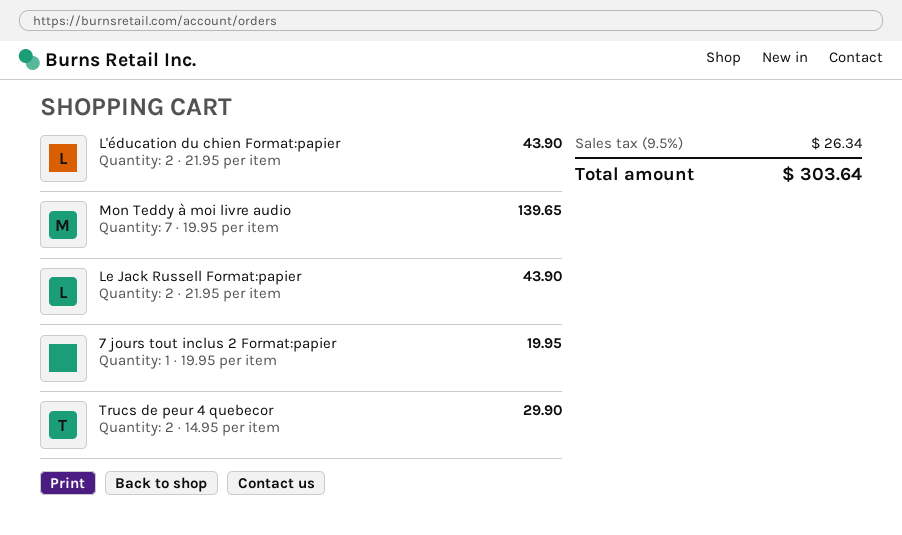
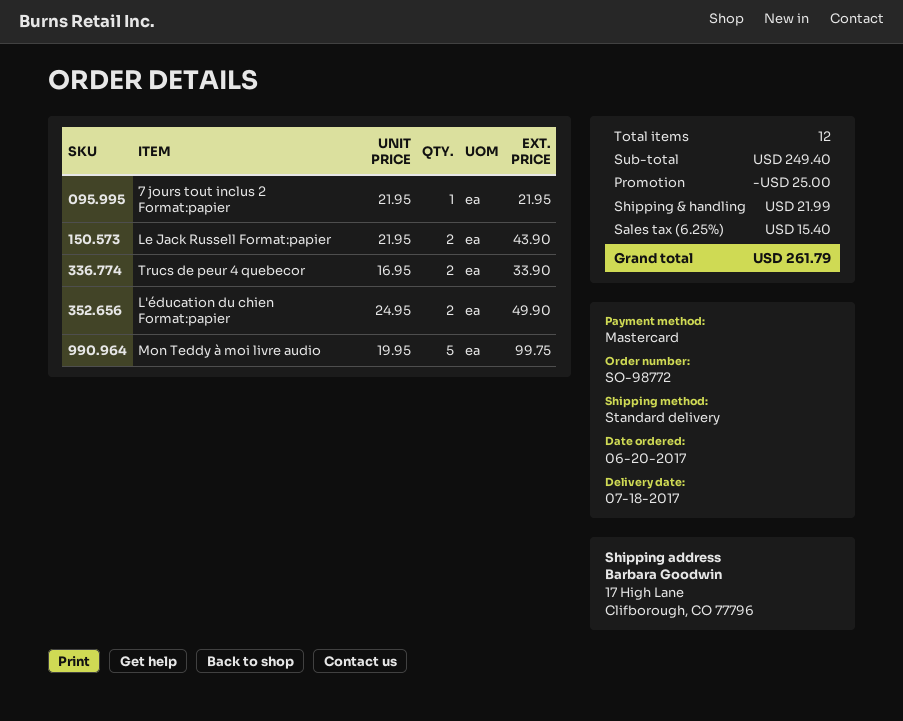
L'éducation du chien Format:papier: 2 x 21.95 = 43.90 -> 2 x 24.95 = 49.90
Mon Teddy à moi livre audio: 7 x 19.95 = 139.65 -> 5 x 19.95 = 99.75
7 jours tout inclus 2 Format:papier: 1 x 19.95 = 19.95 -> 1 x 21.95 = 21.95
Trucs de peur 4 quebecor: 2 x 14.95 = 29.90 -> 2 x 16.95 = 33.90
discount: none -> 25.00
shipping: none -> 21.99
tax: 9.5% = 26.34 -> 6.25% = 15.40
total: 303.64 -> 261.79

